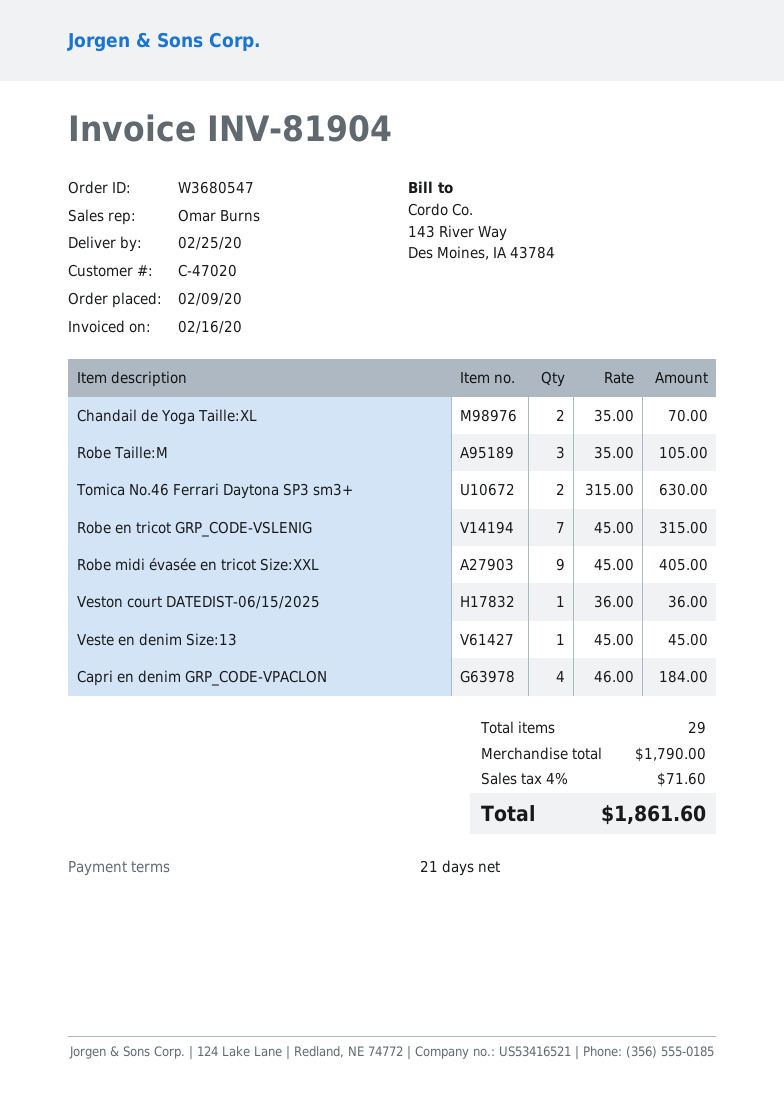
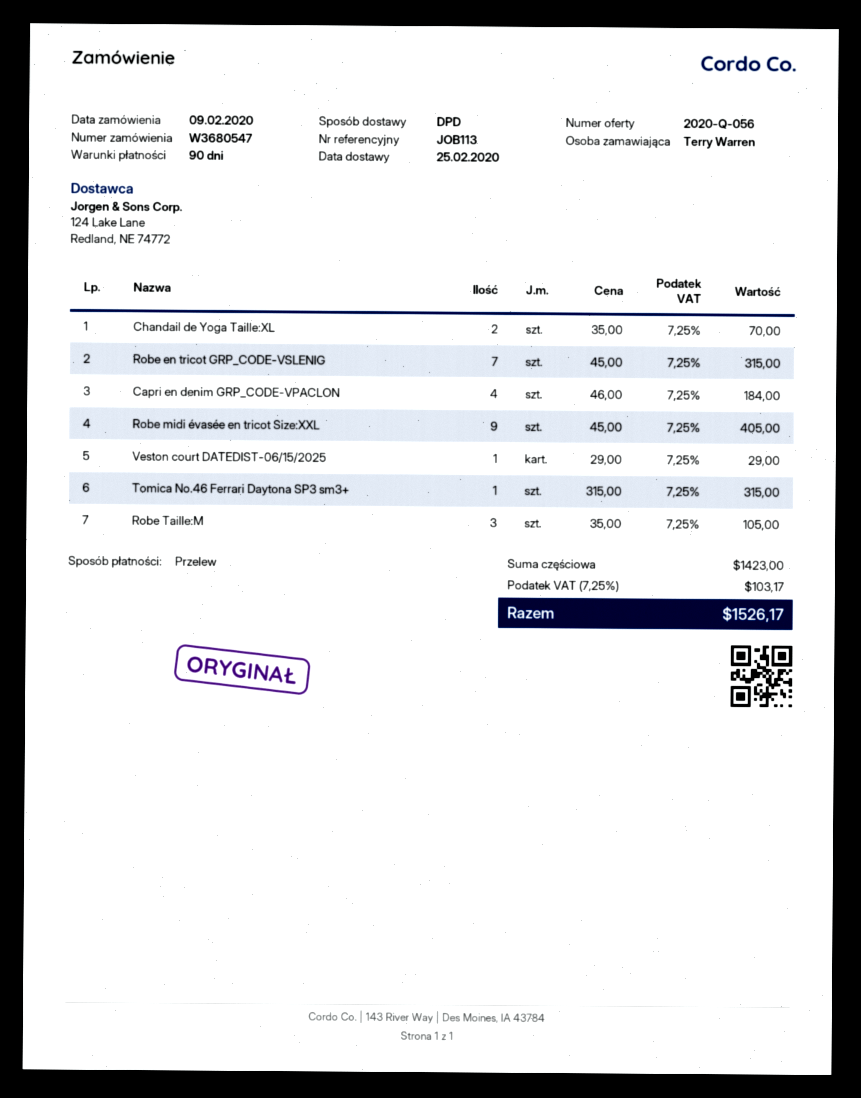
payment terms: 21 days -> 90 days
Tomica No.46 Ferrari Daytona SP3 sm3+: 2 x 315.00 = 630.00 -> 1 x 315.00 = 315.00
Veston court DATEDIST-06/15/2025: 1 x 36.00 = 36.00 -> 1 x 29.00 = 29.00
Veste en denim Size:13: 1 x 45.00 = 45.00 -> none
subtotal: 1790.00 -> 1423.00
tax: 4% = 71.60 -> 7.25% = 103.17
total: 1861.60 -> 1526.17

